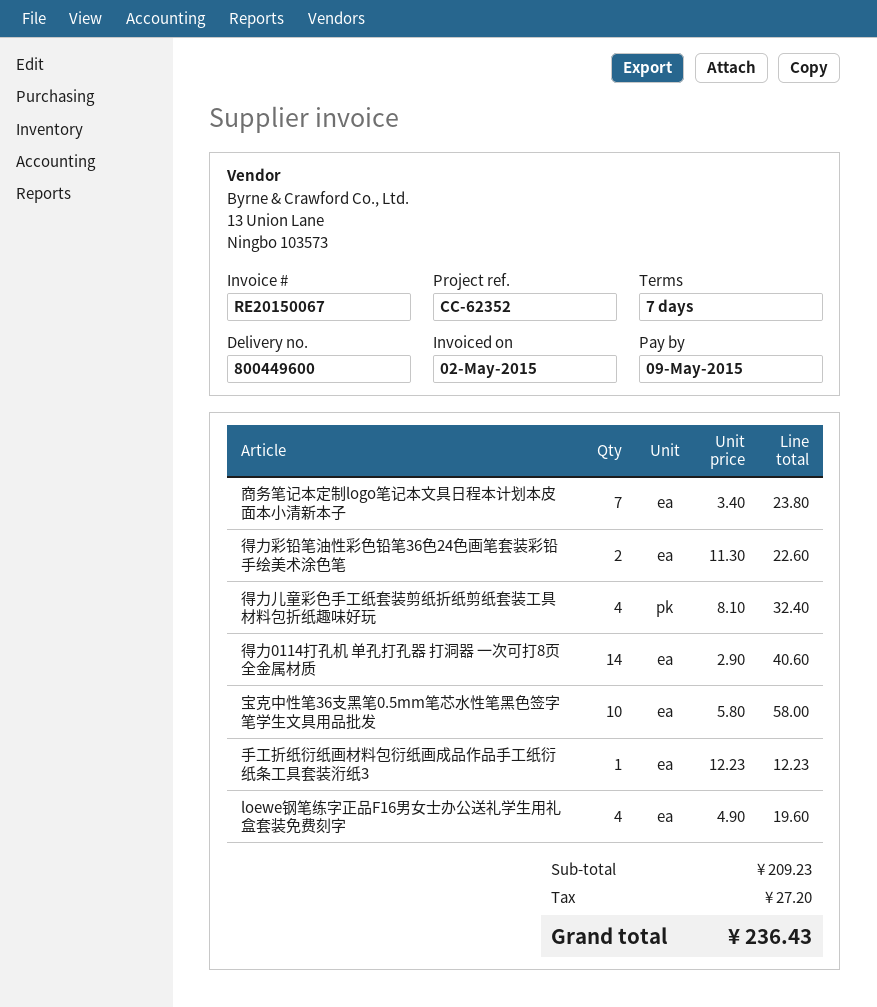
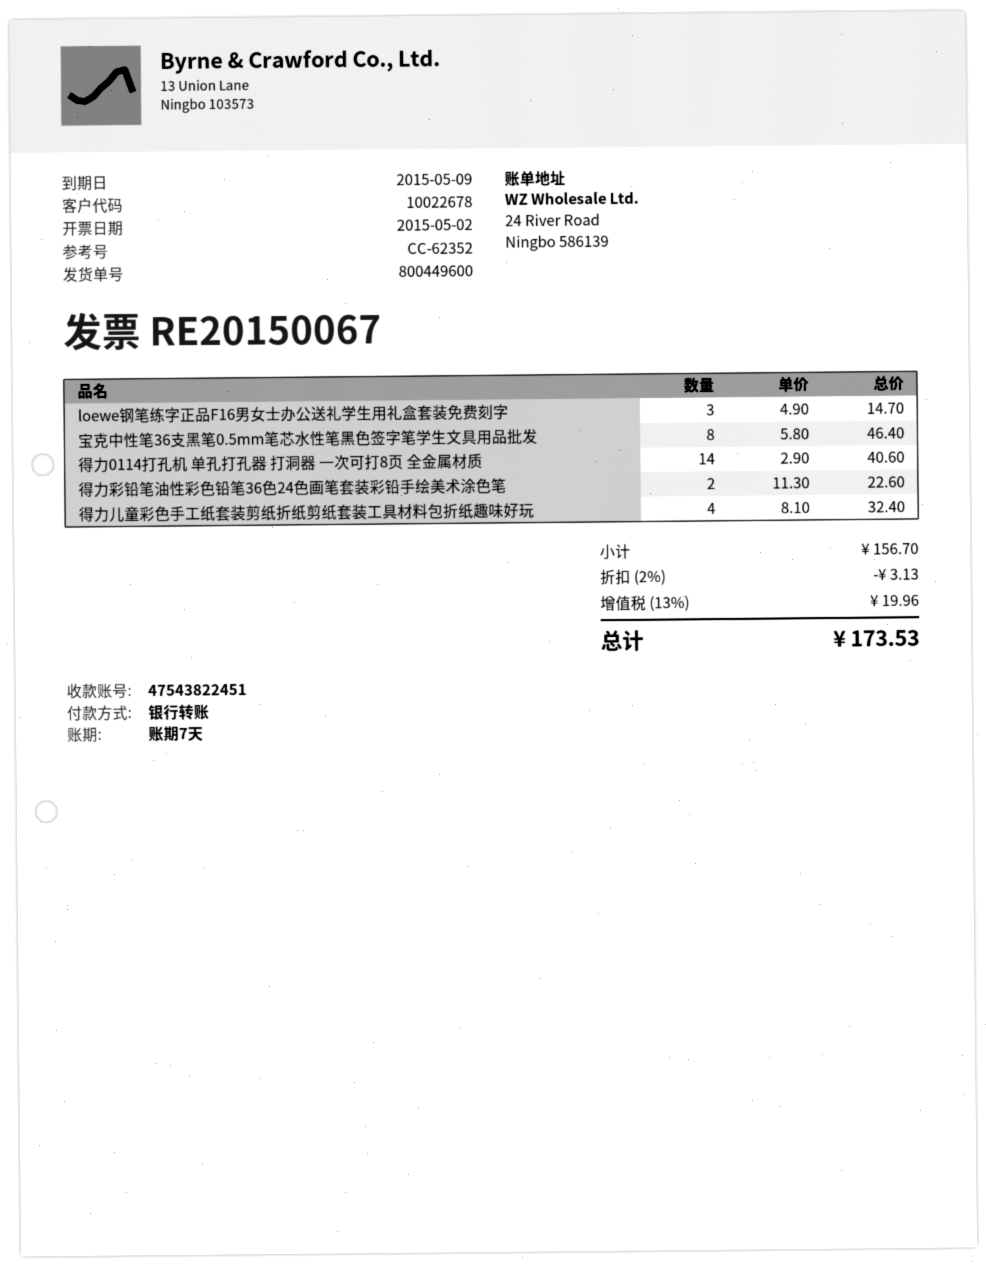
商务笔记本定制logo笔记本文具日程本计划本皮面本小清新本子: 7 x 3.40 = 23.80 -> none
宝克中性笔36支黑笔0.5mm笔芯水性笔黑色签字笔学生文具用品批发: 10 x 5.80 = 58.00 -> 8 x 5.80 = 46.40
手工折纸衍纸画材料包衍纸画成品作品手工纸衍纸条工具套装洐纸3: 1 x 12.23 = 12.23 -> none
loewe钢笔练字正品F16男女士办公送礼学生用礼盒套装免费刻字: 4 x 4.90 = 19.60 -> 3 x 4.90 = 14.70
subtotal: 209.23 -> 156.70
discount: none -> 2% = 3.13
tax: 27.20 -> 19.96
total: 236.43 -> 173.53

